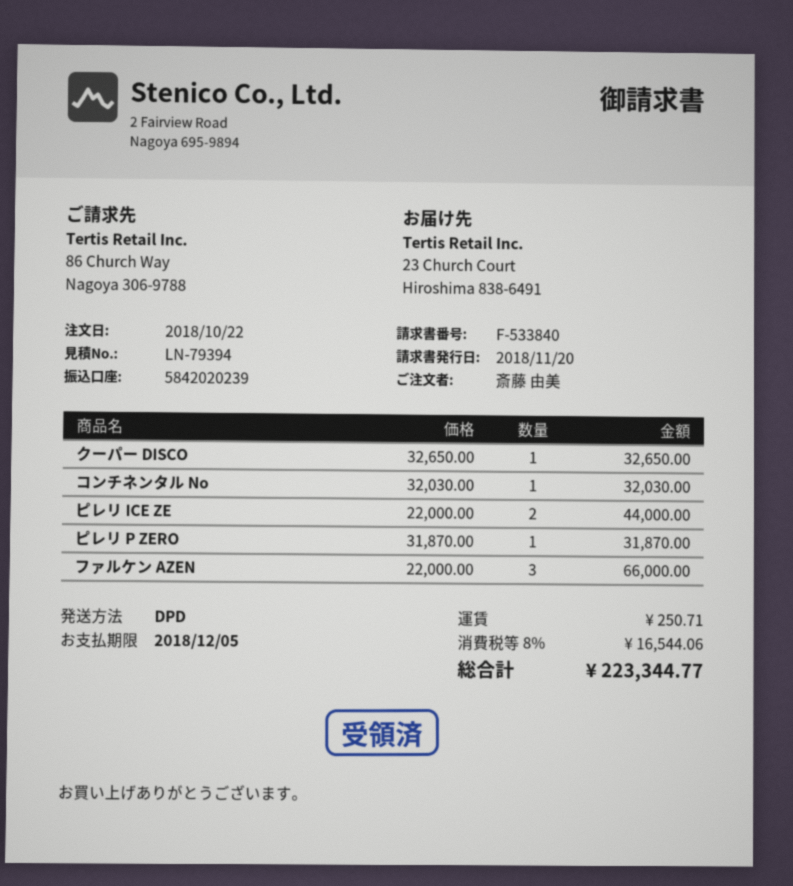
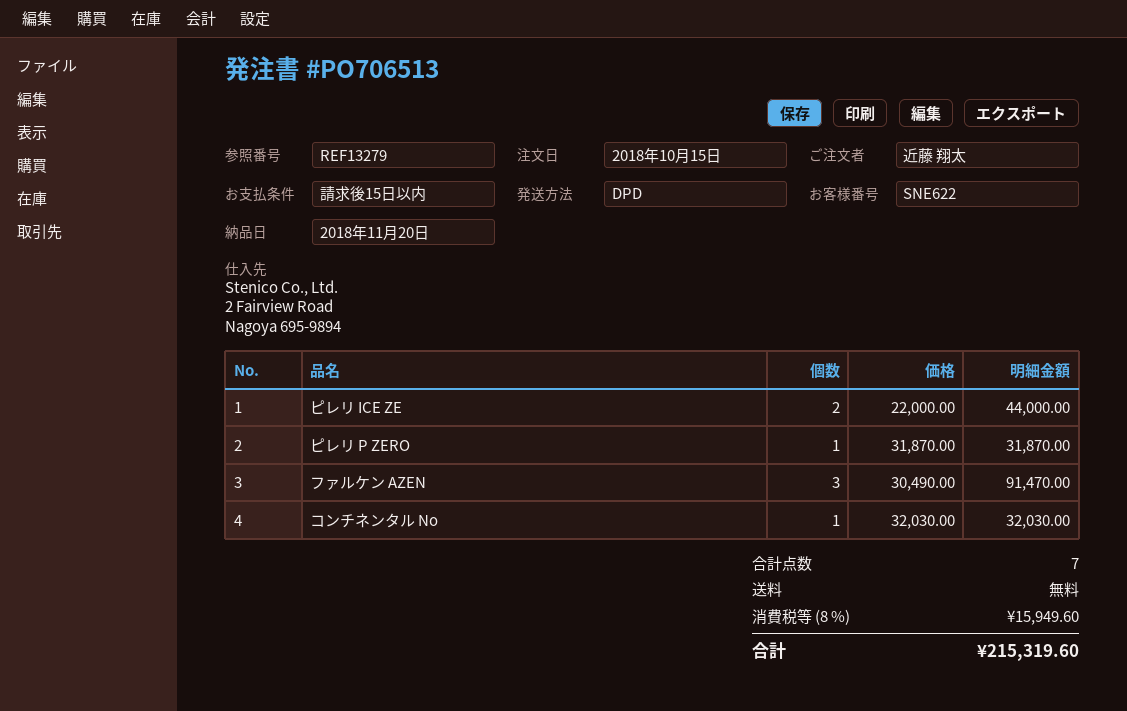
order date: 2018-10-22 -> 2018-10-15
ordered by: 斎藤 由美 -> 近藤 翔太
クーパー DISCO: 1 x 32650.00 = 32650.00 -> none
ファルケン AZEN: 3 x 22000.00 = 66000.00 -> 3 x 30490.00 = 91470.00
shipping: 250.71 -> 0.00
tax: 8% = 16544.06 -> 8% = 15949.60
total: 223344.77 -> 215319.60

